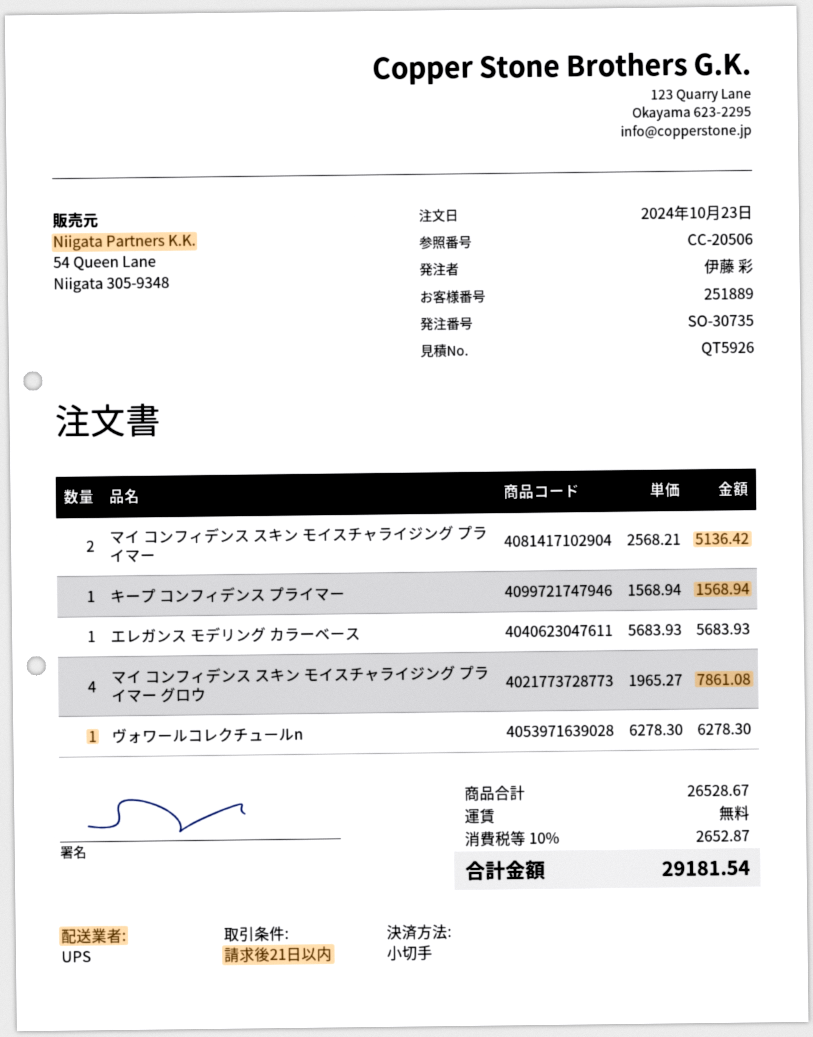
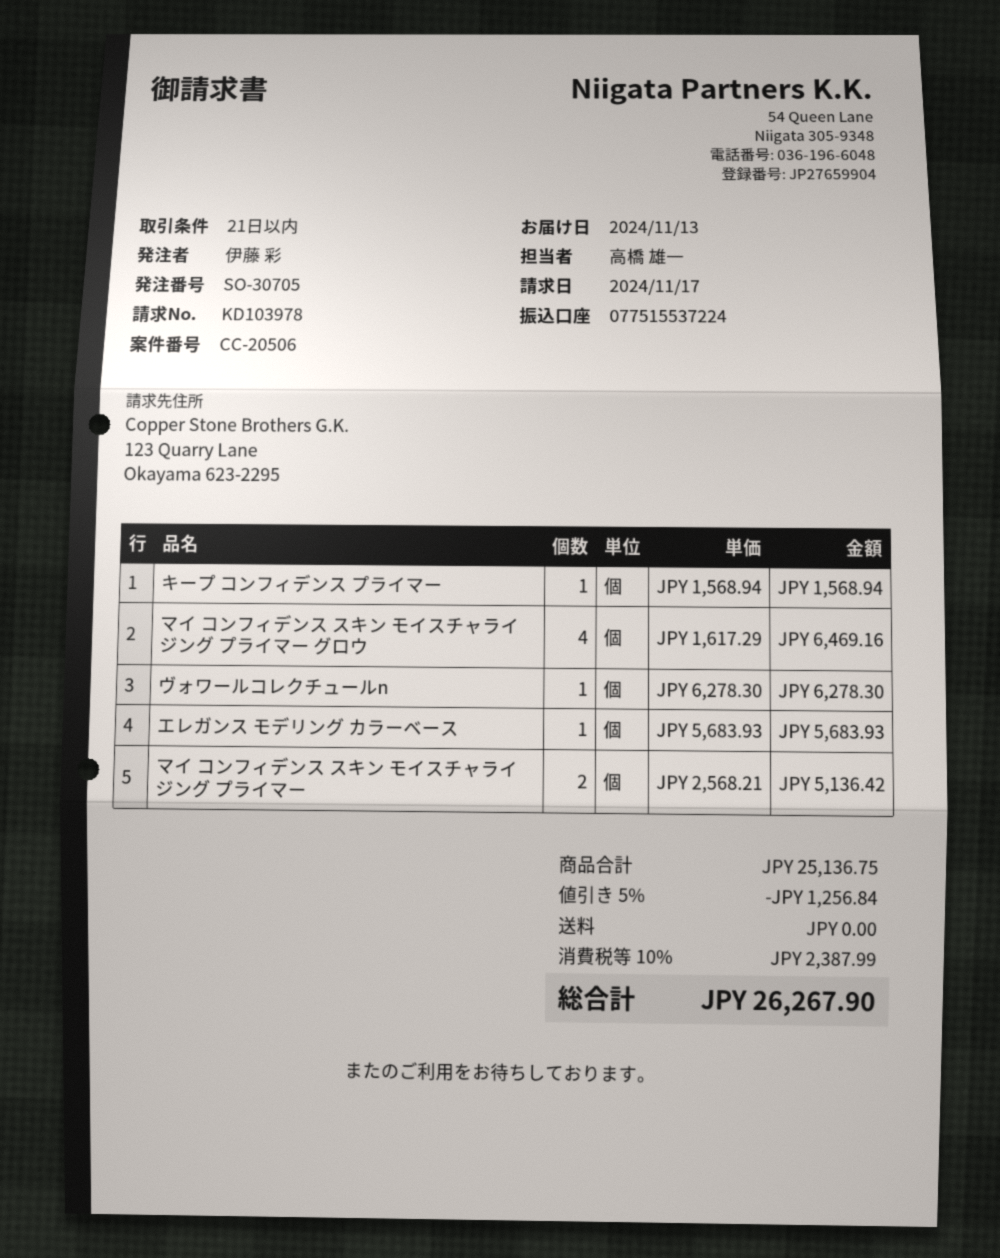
order number: SO-30735 -> SO-30705
マイ コンフィデンス スキン モイスチャライジング プライマー グロウ: 4 x 1965.27 = 7861.08 -> 4 x 1617.29 = 6469.16
subtotal: 26528.67 -> 25136.75
discount: none -> 5% = 1256.84
tax: 10% = 2652.87 -> 10% = 2387.99
total: 29181.54 -> 26267.90

